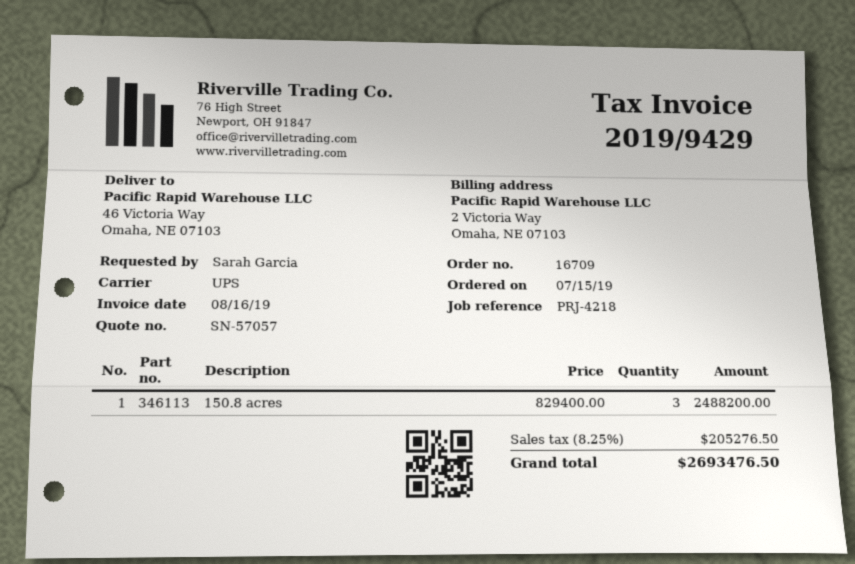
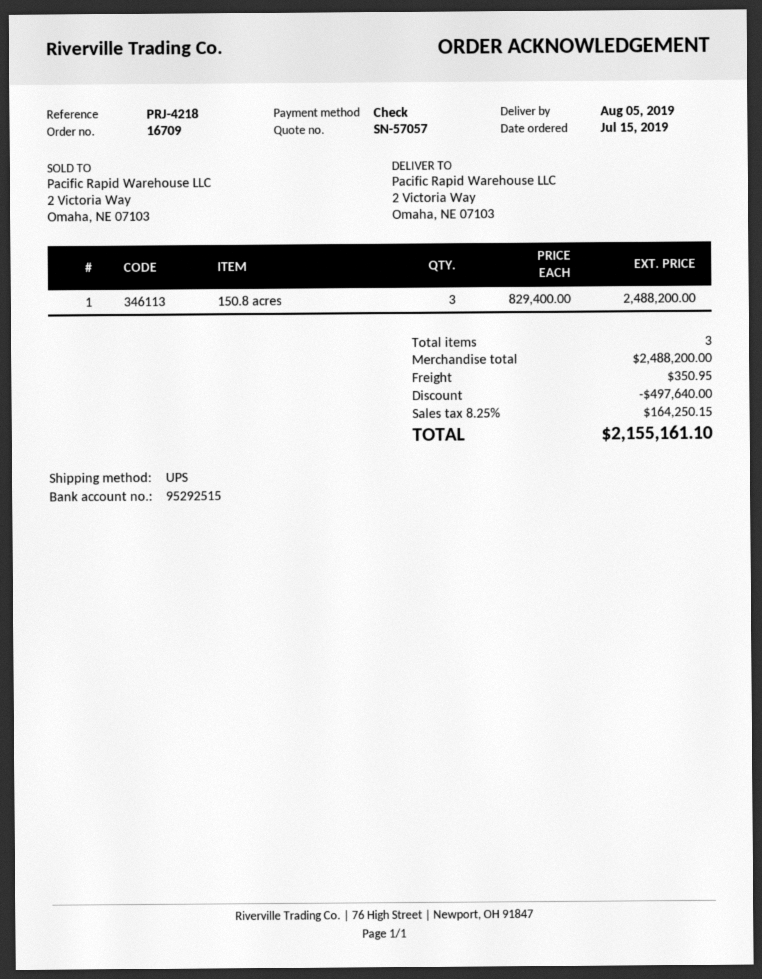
ship to: 46 Victoria Way, Omaha, NE 07103 -> 2 Victoria Way, Omaha, NE 07103
discount: none -> 497640.00
shipping: none -> 350.95
tax: 8.25% = 205276.50 -> 8.25% = 164250.15
total: 2693476.50 -> 2155161.10

